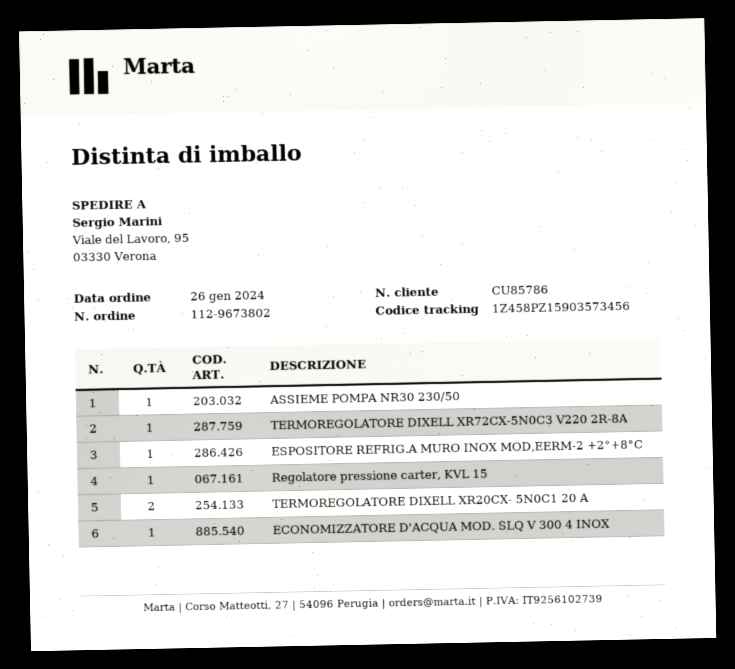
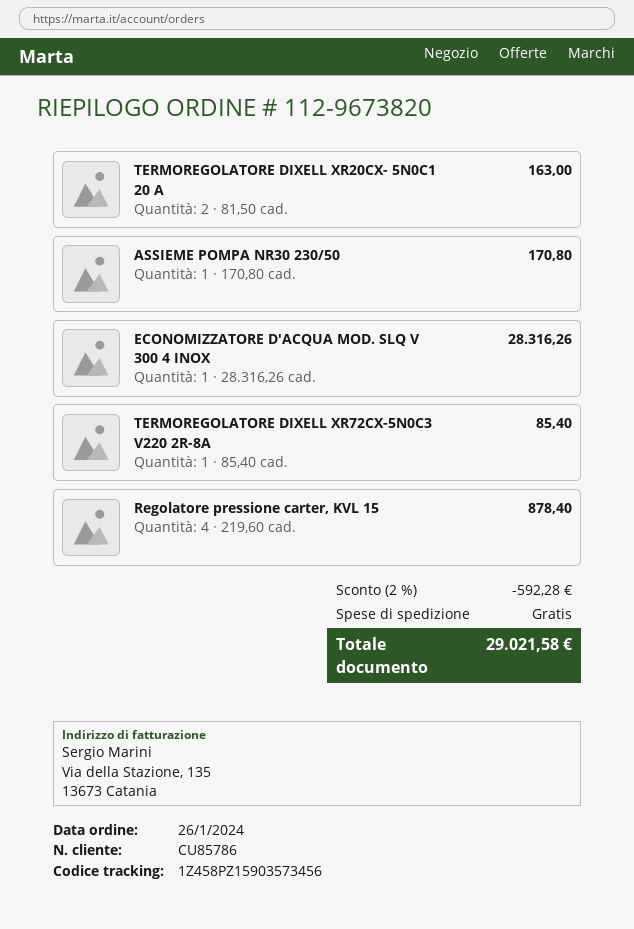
order number: 112-9673802 -> 112-9673820
ESPOSITORE REFRIG.A MURO INOX MOD,EERM-2 +2°+8°C: 1 -> none
Regolatore pressione carter, KVL 15: 1 -> 4

